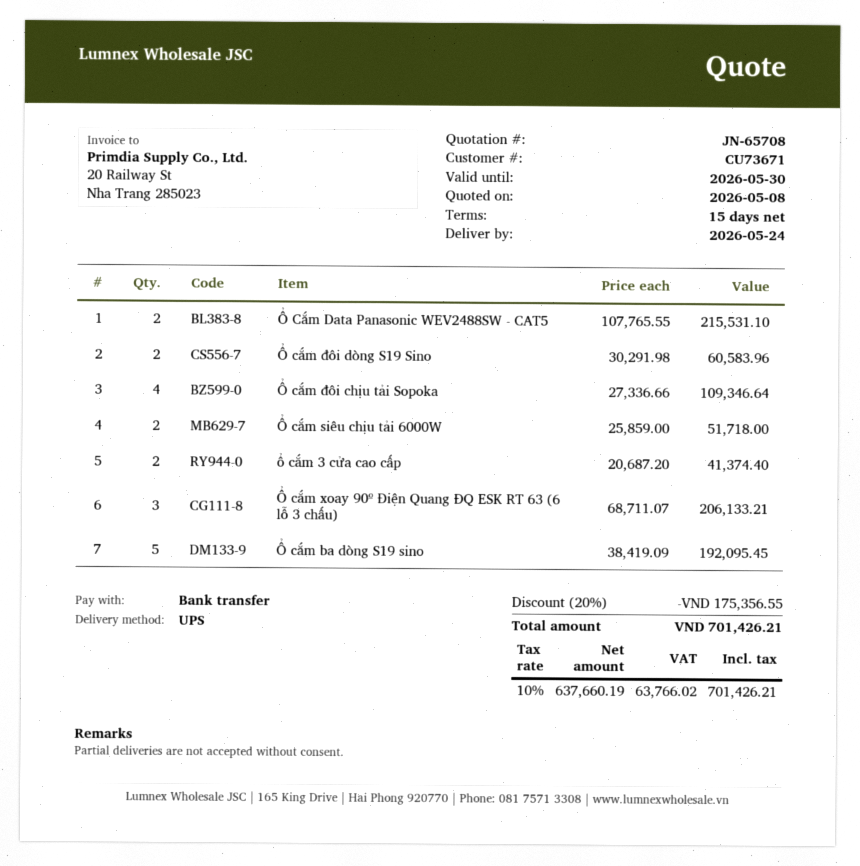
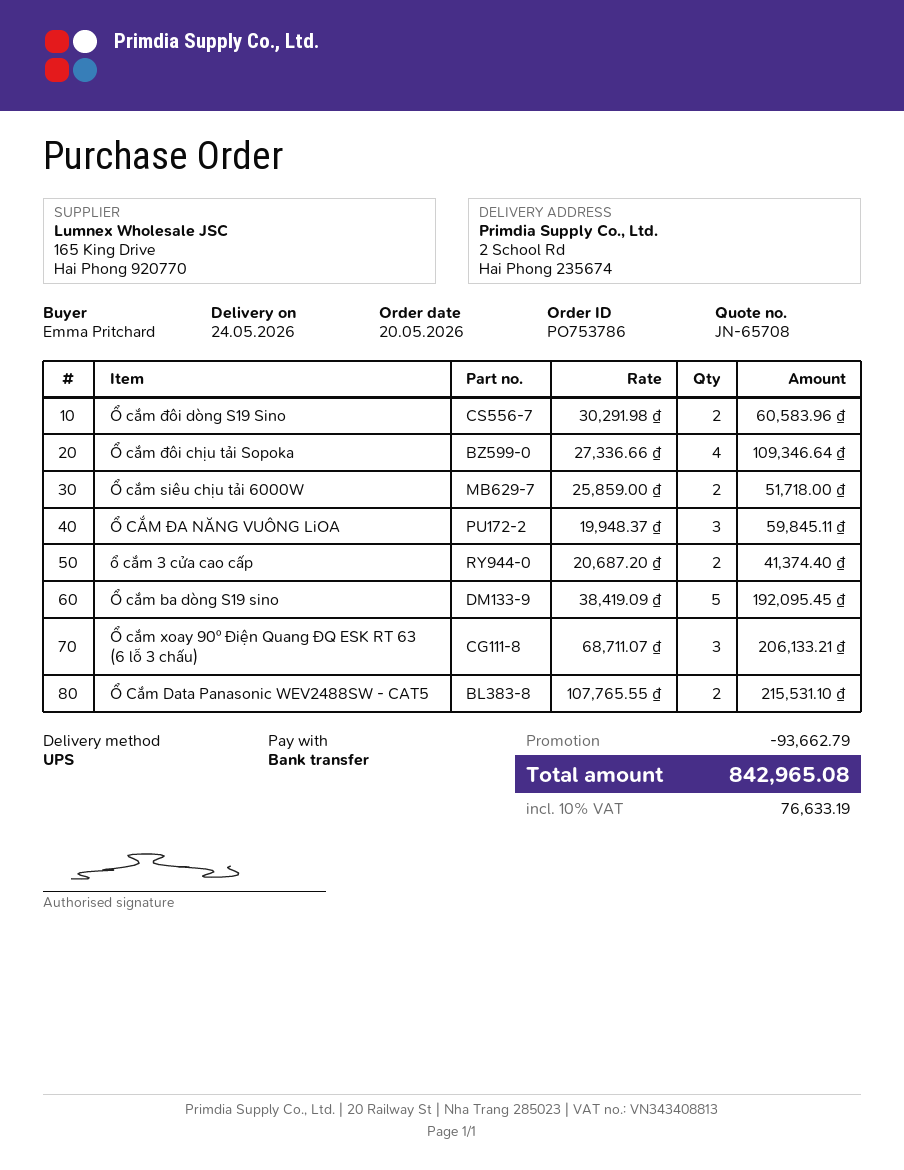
Ổ CẮM ĐA NĂNG VUÔNG LiOA: none -> 3 x 19948.37 = 59845.11
discount: 175356.55 -> 93662.79
tax: 10% = 63766.02 -> 10% = 76633.19
total: 701426.21 -> 842965.08

